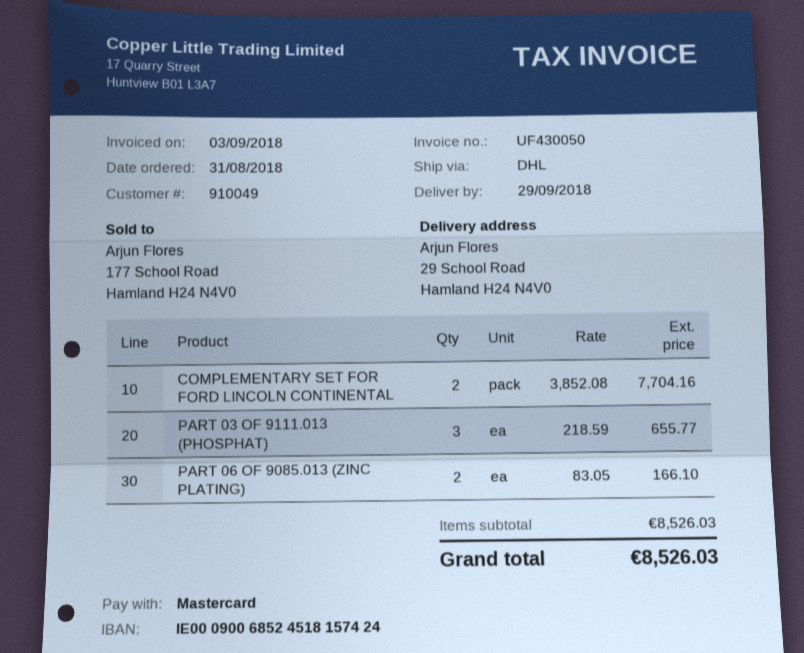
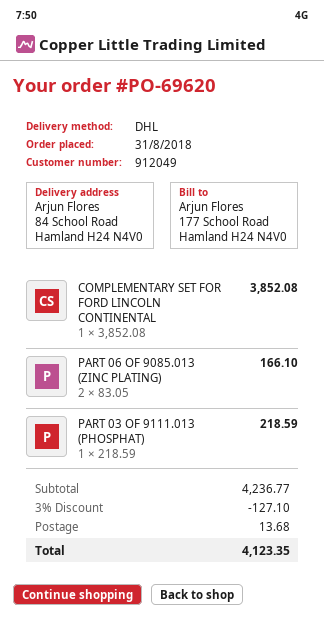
customer number: 910049 -> 912049
ship to: 29 School Road, Hamland H24 N4V0 -> 84 School Road, Hamland H24 N4V0
COMPLEMENTARY SET FOR FORD LINCOLN CONTINENTAL: 2 x 3852.08 = 7704.16 -> 1 x 3852.08 = 3852.08
PART 03 OF 9111.013 (PHOSPHAT): 3 x 218.59 = 655.77 -> 1 x 218.59 = 218.59
subtotal: 8526.03 -> 4236.77
discount: none -> 3% = 127.10
shipping: none -> 13.68
total: 8526.03 -> 4123.35

